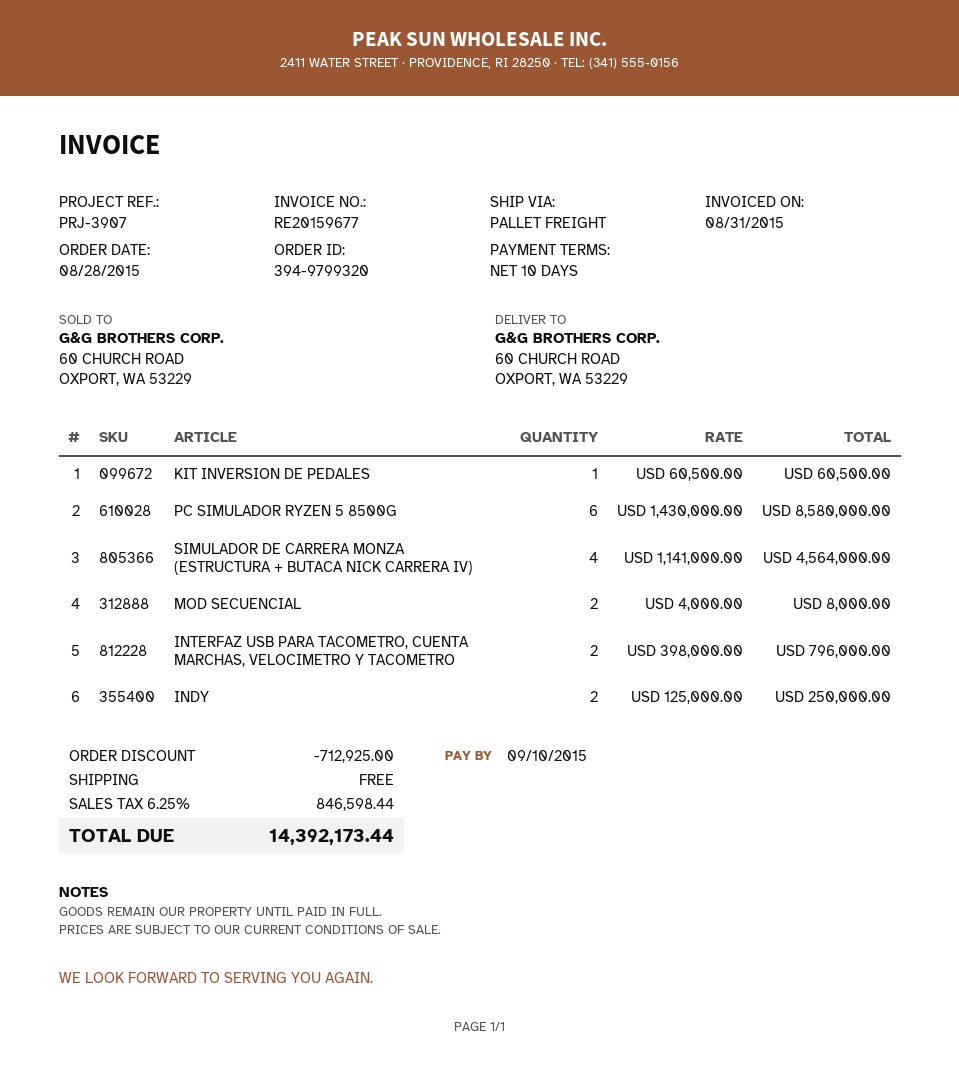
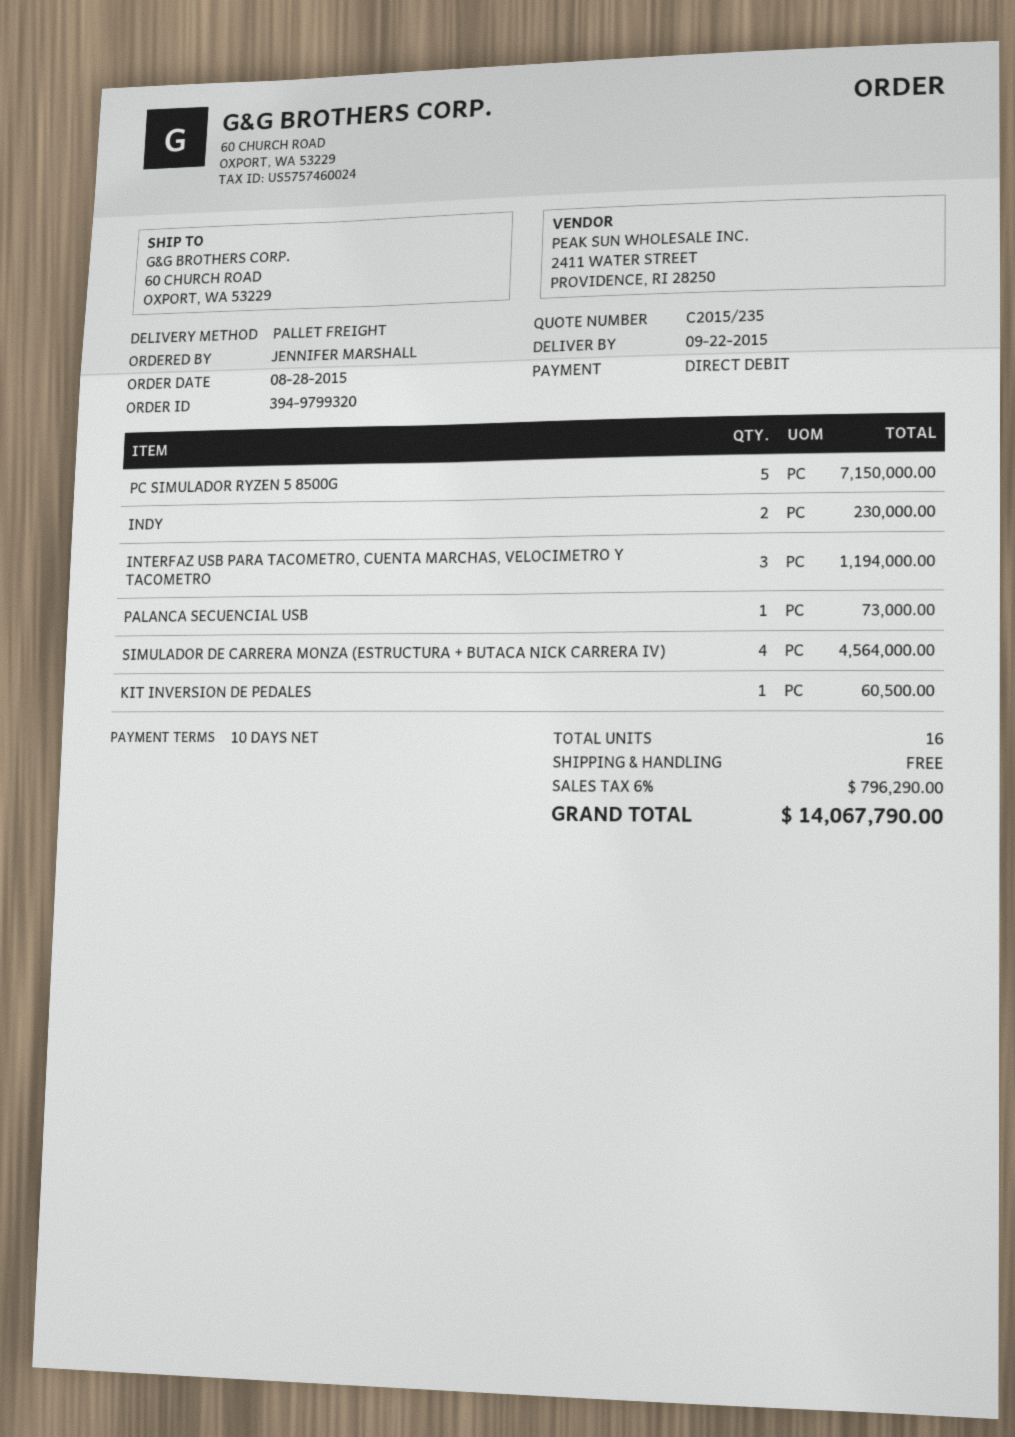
PC SIMULADOR RYZEN 5 8500G: 6 for 8580000.00 -> 5 for 7150000.00
MOD SECUENCIAL: 2 for 8000.00 -> none
INTERFAZ USB PARA TACOMETRO, CUENTA MARCHAS, VELOCIMETRO Y TACOMETRO: 2 for 796000.00 -> 3 for 1194000.00
INDY: 2 for 250000.00 -> 2 for 230000.00
PALANCA SECUENCIAL USB: none -> 1 for 73000.00
discount: 712925.00 -> none
tax: 6.25% = 846598.44 -> 6% = 796290.00
total: 14392173.44 -> 14067790.00

